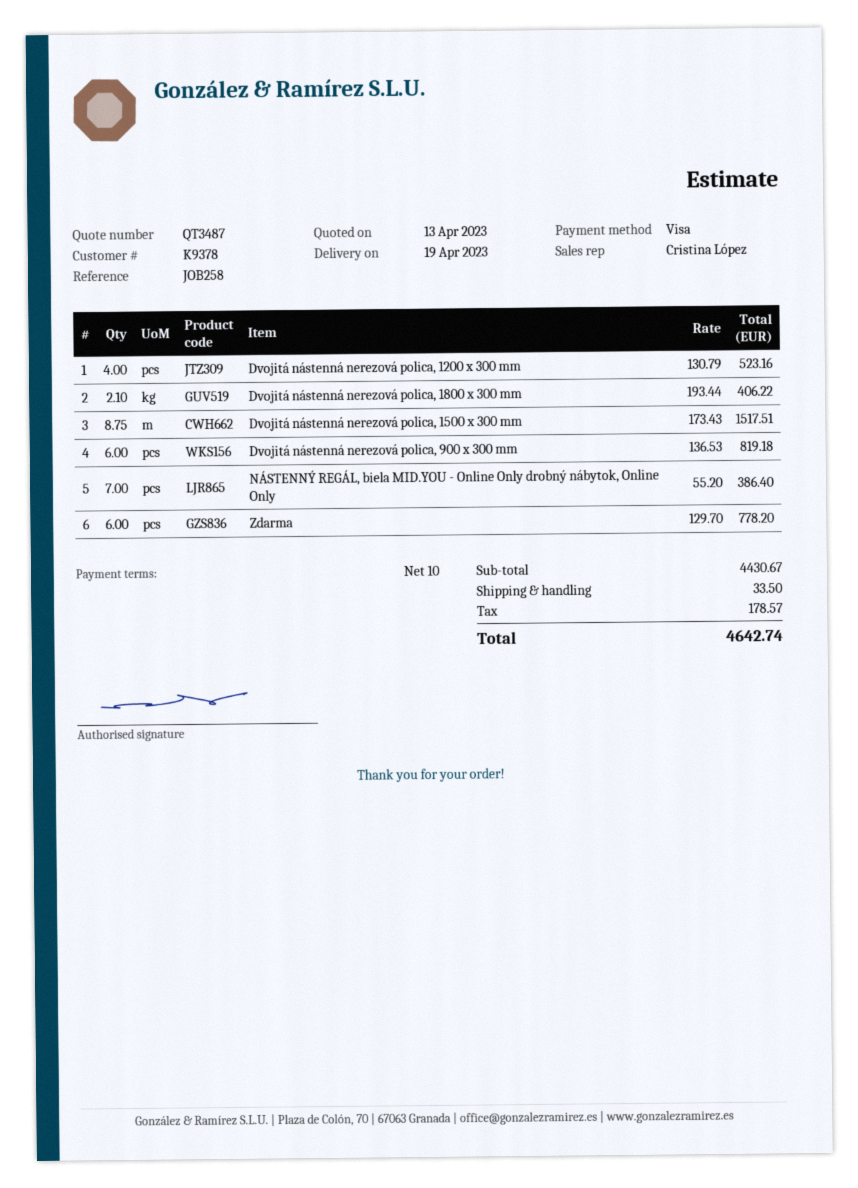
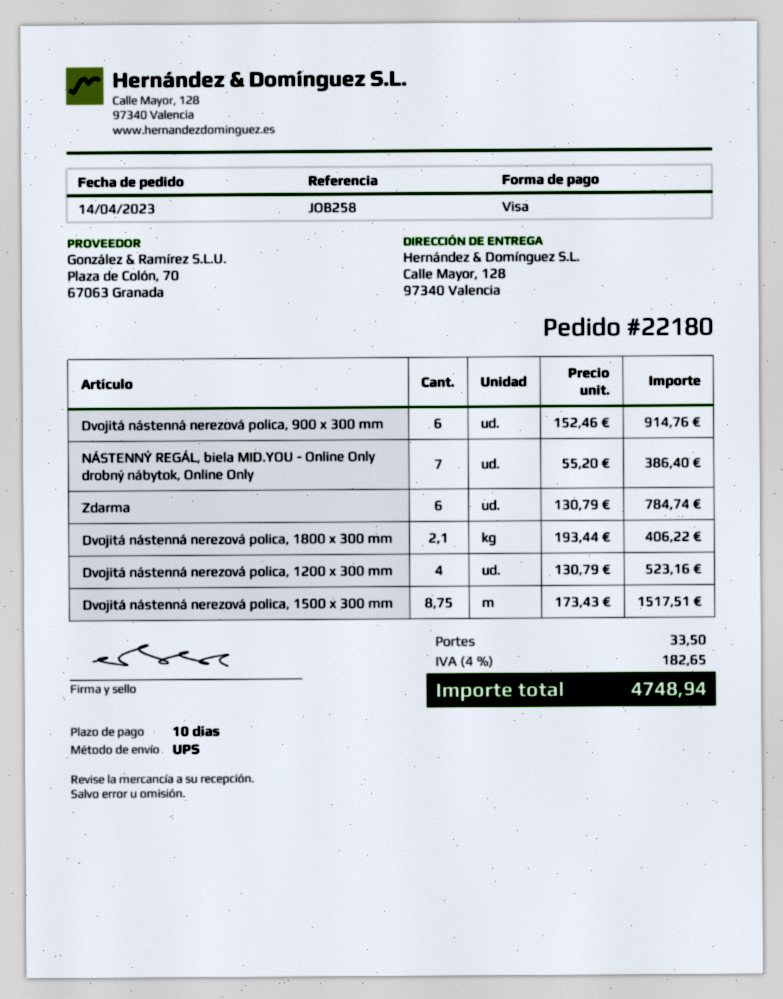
Dvojitá nástenná nerezová polica, 900 x 300 mm: 6 x 136.53 = 819.18 -> 6 x 152.46 = 914.76
Zdarma: 6 x 129.70 = 778.20 -> 6 x 130.79 = 784.74
tax: 178.57 -> 182.65
total: 4642.74 -> 4748.94

